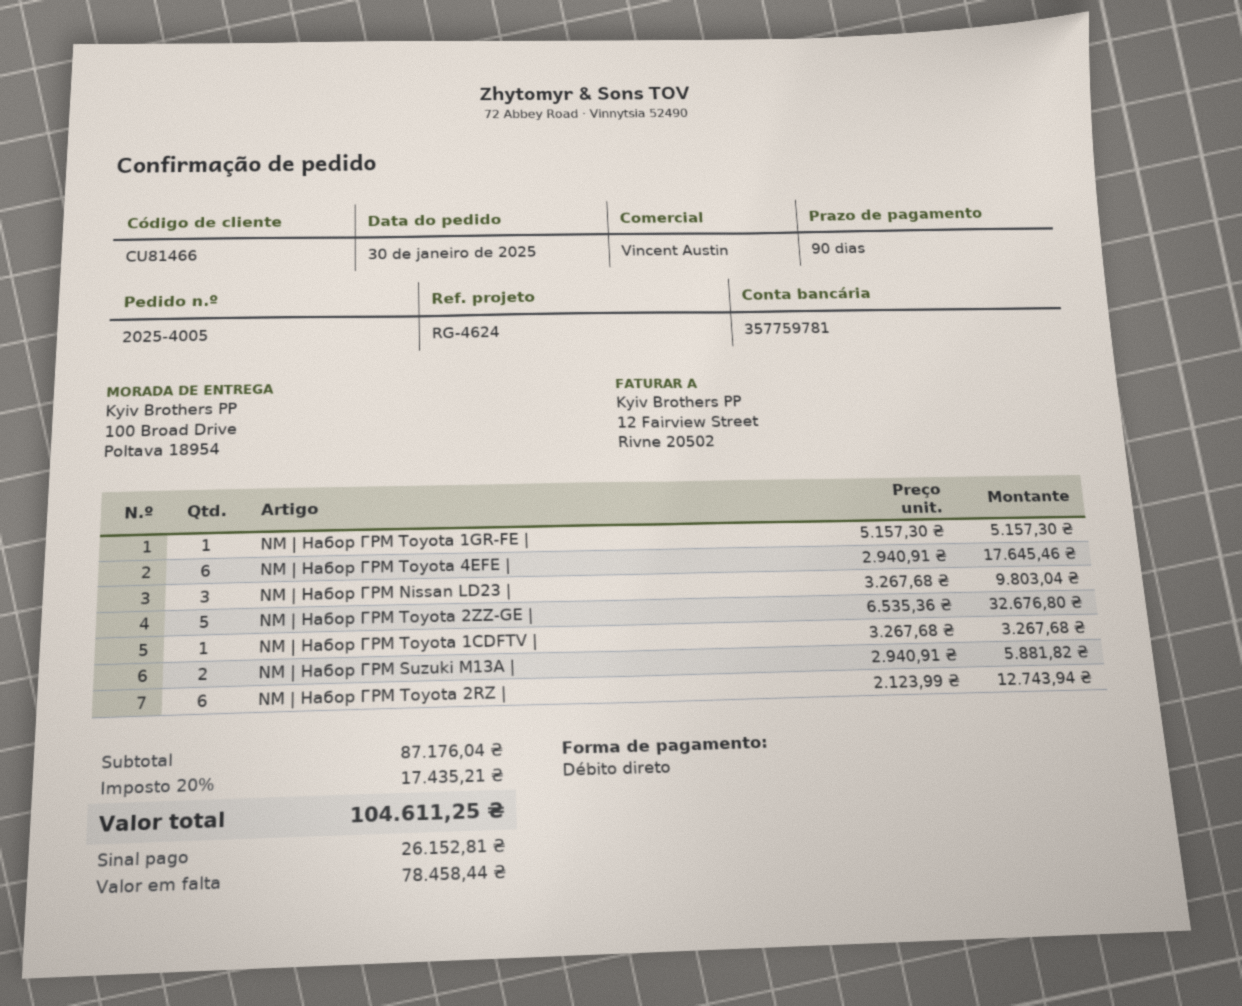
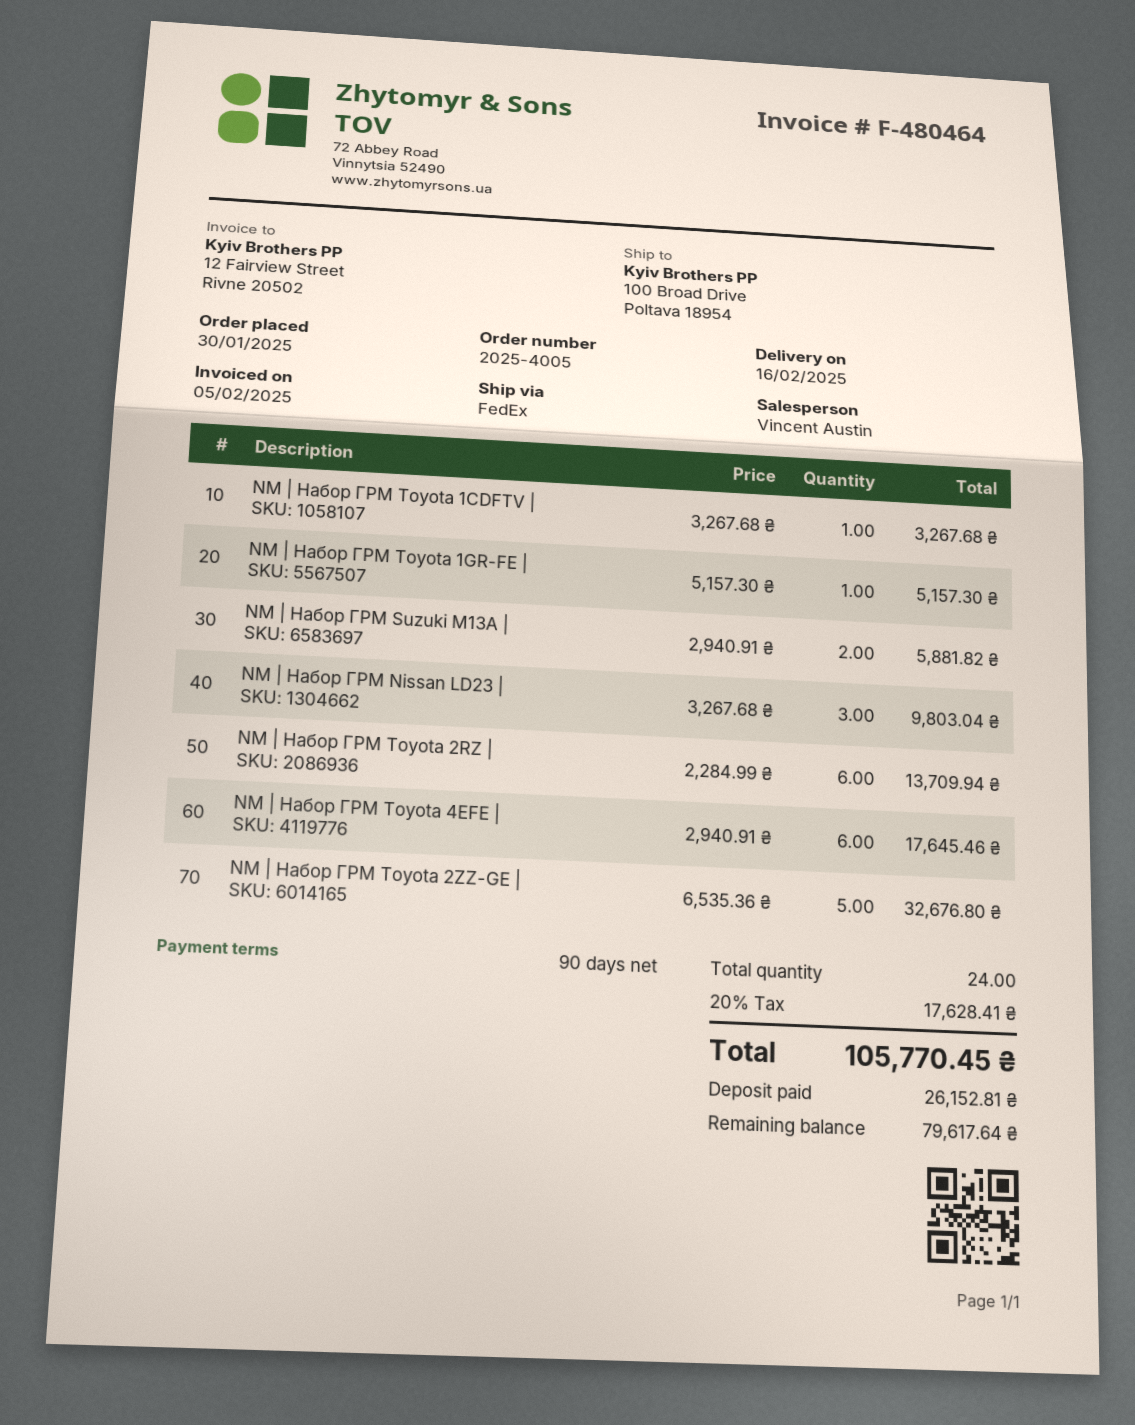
NM | Набор ГРМ Toyota 2RZ |: 6 x 2123.99 = 12743.94 -> 6 x 2284.99 = 13709.94
tax: 20% = 17435.21 -> 20% = 17628.41
total: 104611.25 -> 105770.45
balance: 78458.44 -> 79617.64

